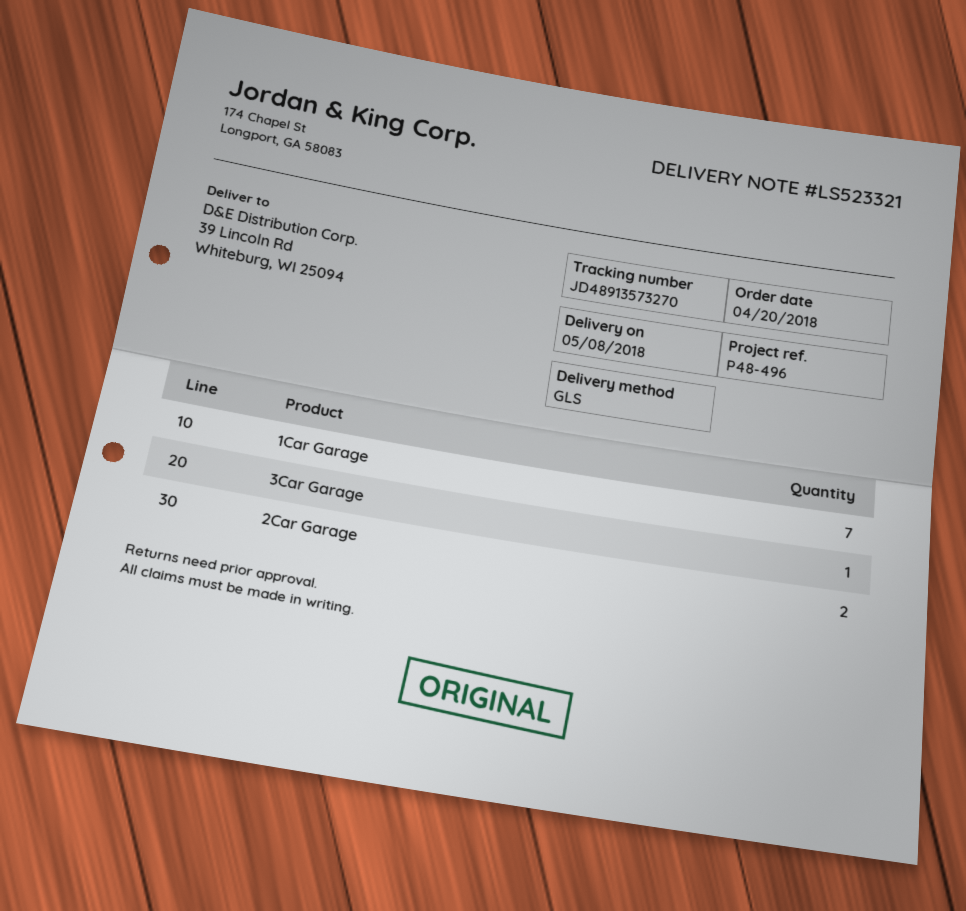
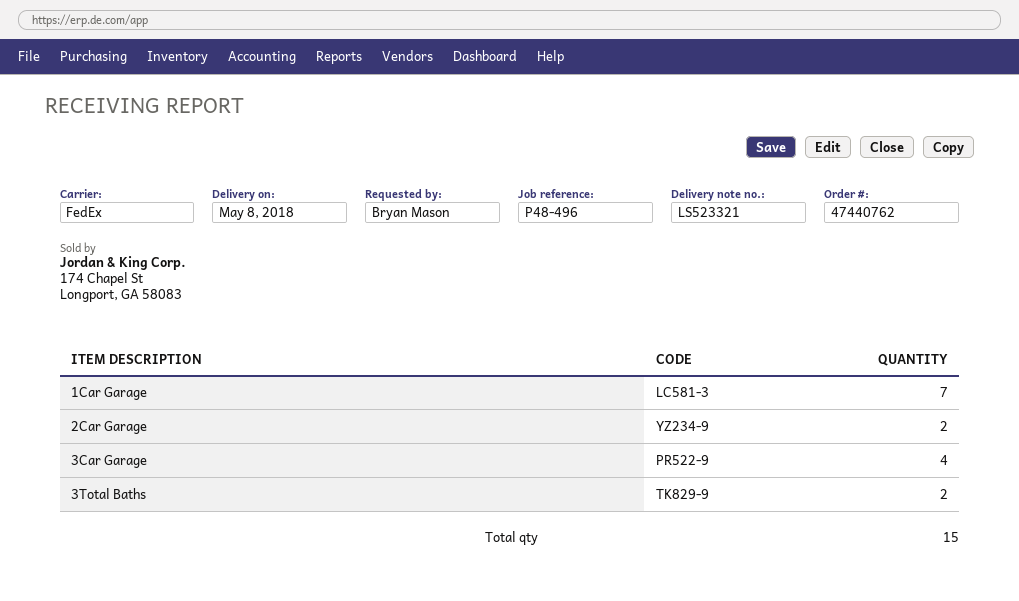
shipping method: GLS -> FedEx
3Car Garage: 1 -> 4
3Total Baths: none -> 2

